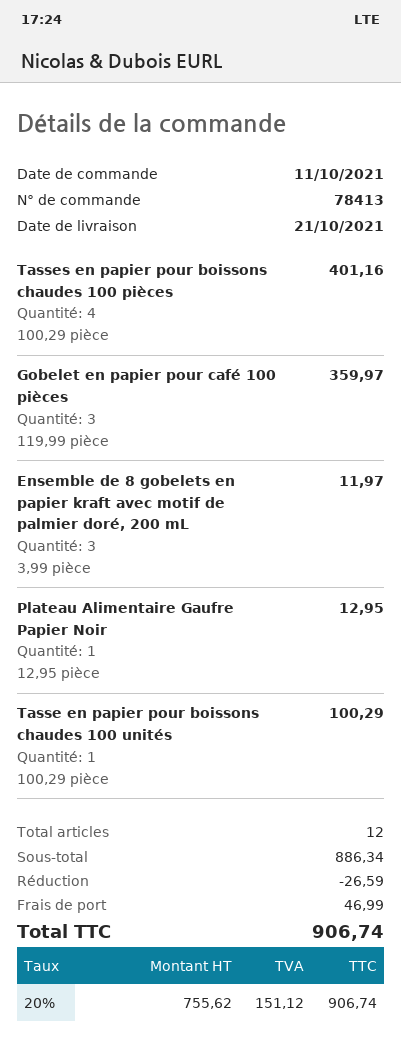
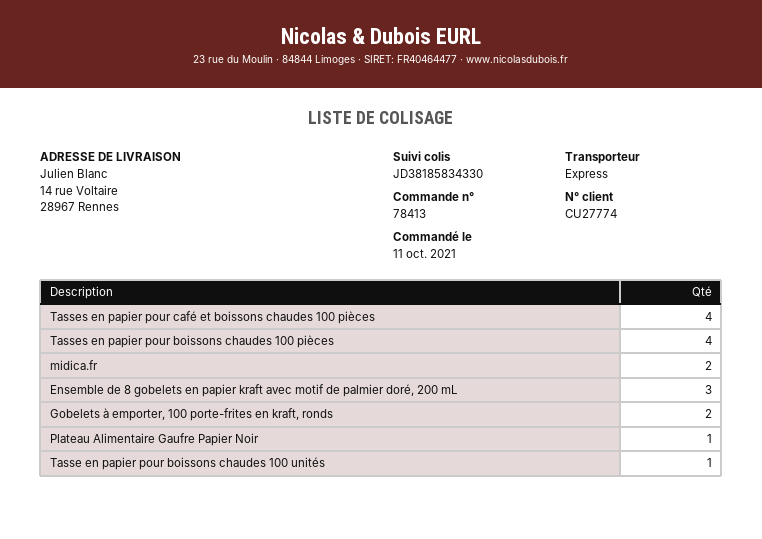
Gobelet en papier pour café 100 pièces: 3 -> none
Tasses en papier pour café et boissons chaudes 100 pièces: none -> 4
midica.fr: none -> 2
Gobelets à emporter, 100 porte-frites en kraft, ronds: none -> 2

